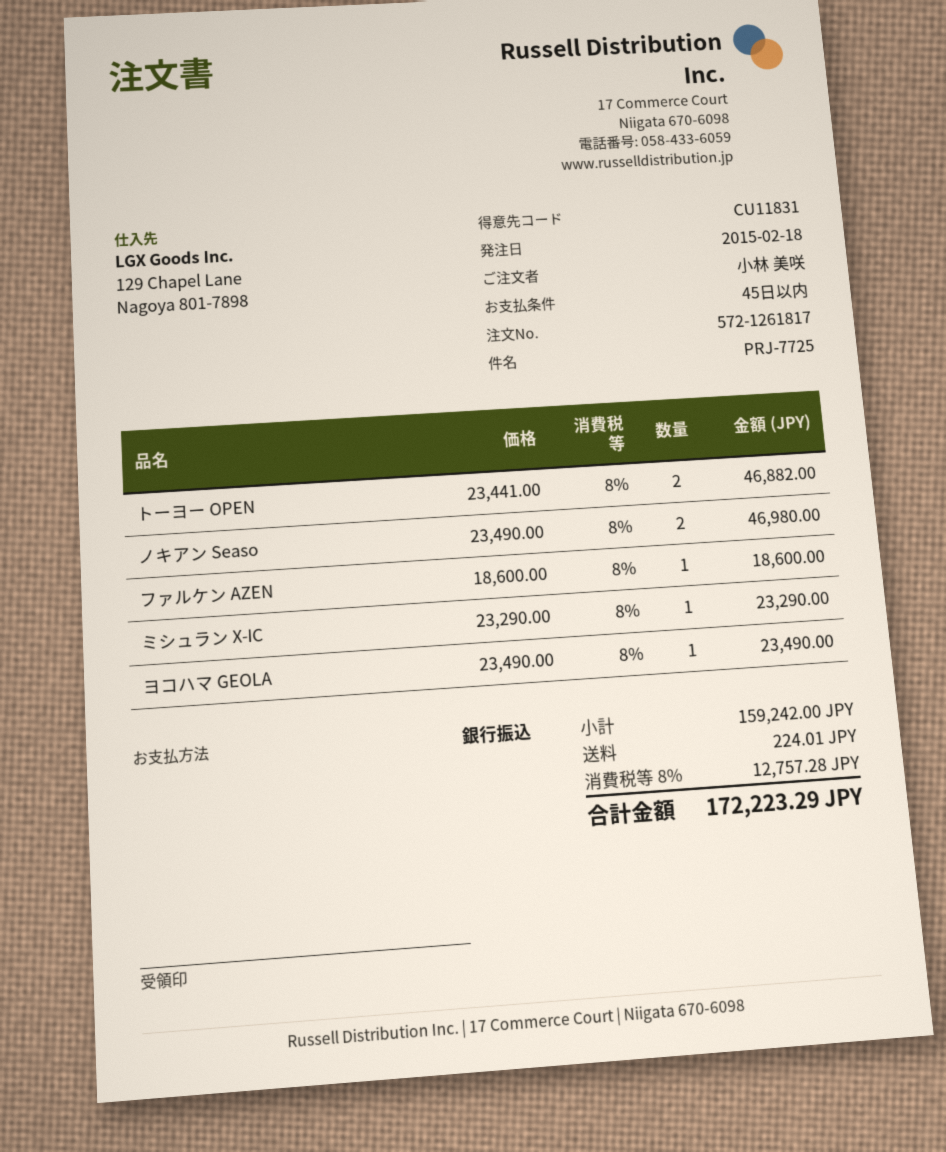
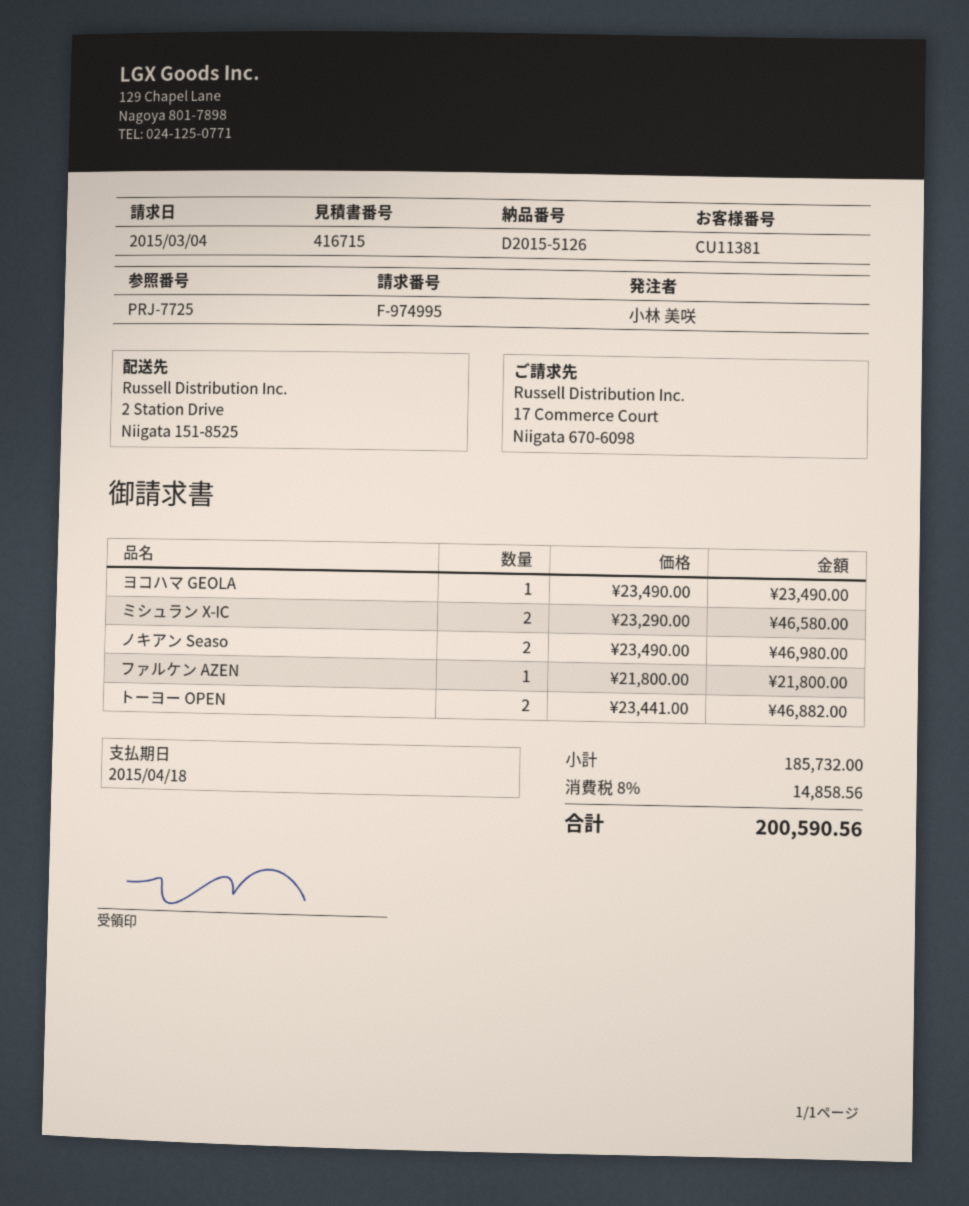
customer number: CU11831 -> CU11381
ファルケン AZEN: 1 x 18600.00 = 18600.00 -> 1 x 21800.00 = 21800.00
ミシュラン X-IC: 1 x 23290.00 = 23290.00 -> 2 x 23290.00 = 46580.00
subtotal: 159242.00 -> 185732.00
shipping: 224.01 -> none
tax: 8% = 12757.28 -> 8% = 14858.56
total: 172223.29 -> 200590.56

